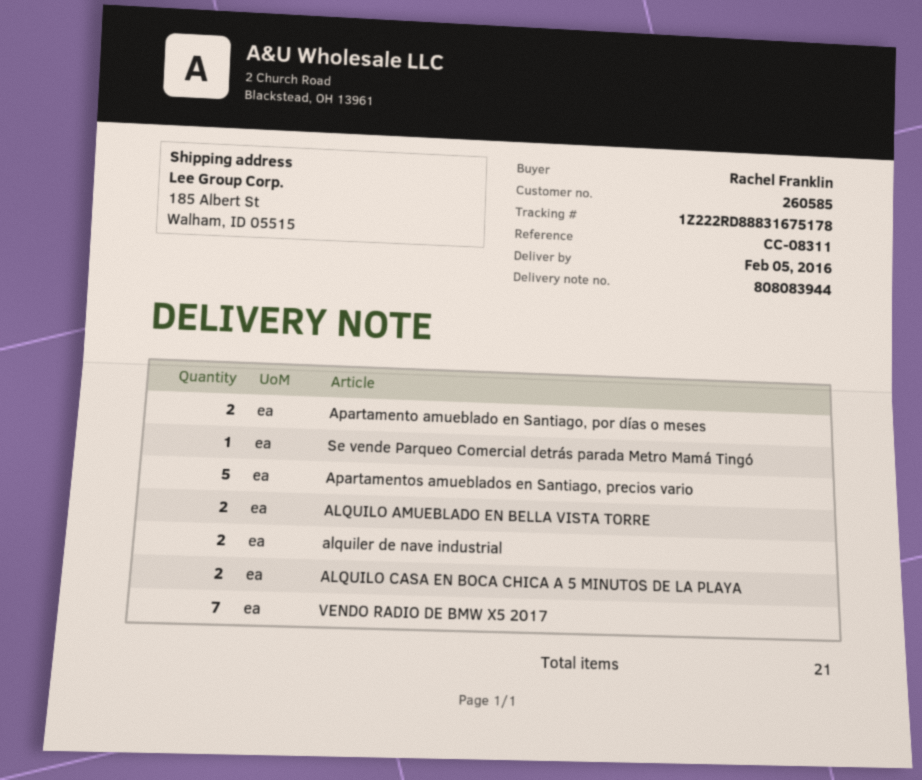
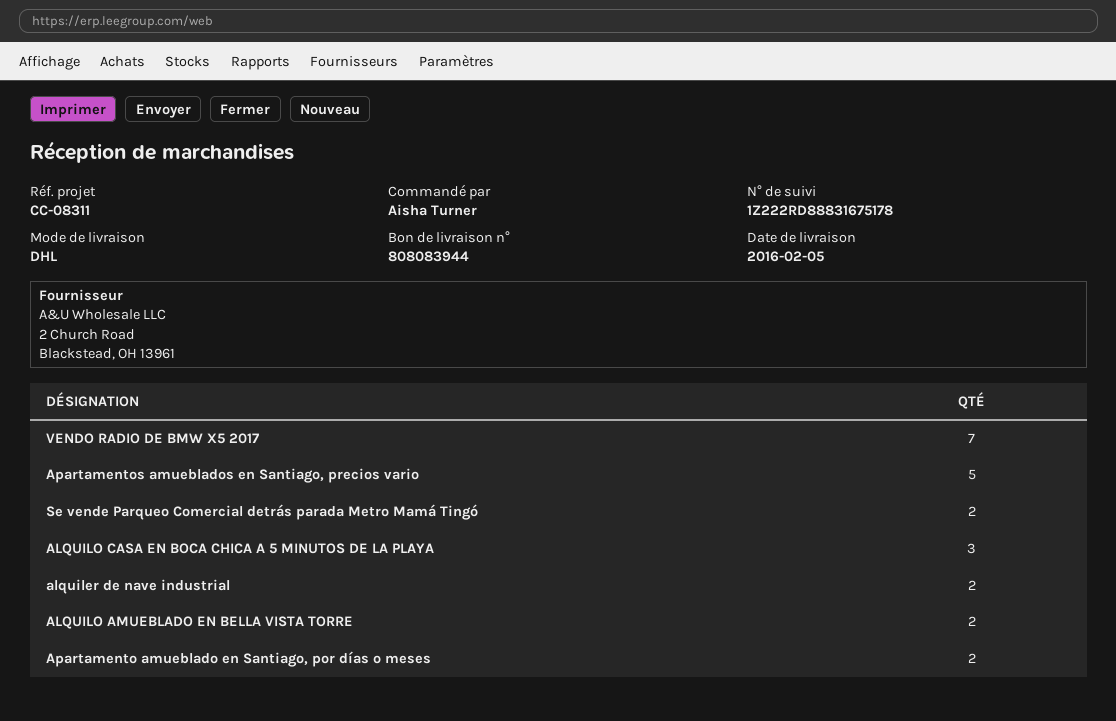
ordered by: Rachel Franklin -> Aisha Turner
Se vende Parqueo Comercial detrás parada Metro Mamá Tingó: 1 -> 2
ALQUILO CASA EN BOCA CHICA A 5 MINUTOS DE LA PLAYA: 2 -> 3

